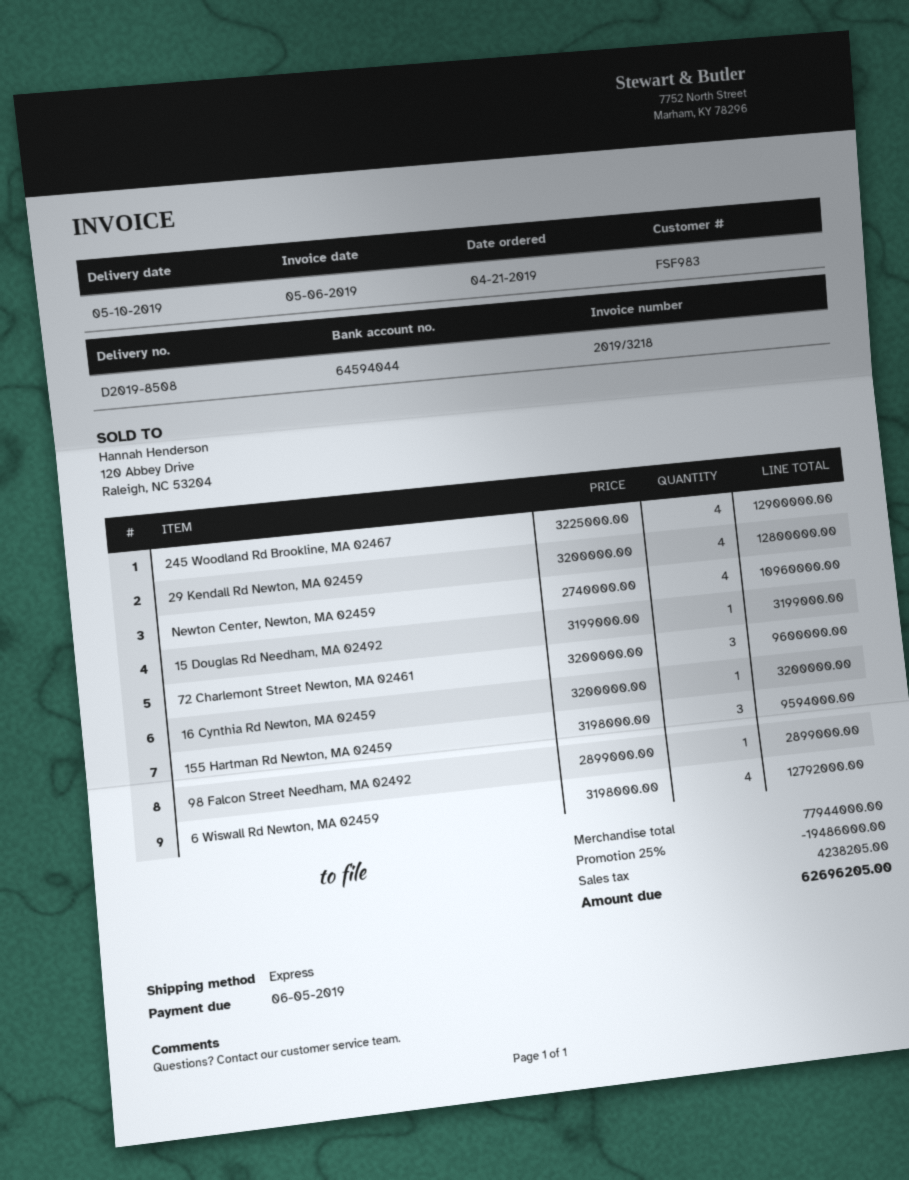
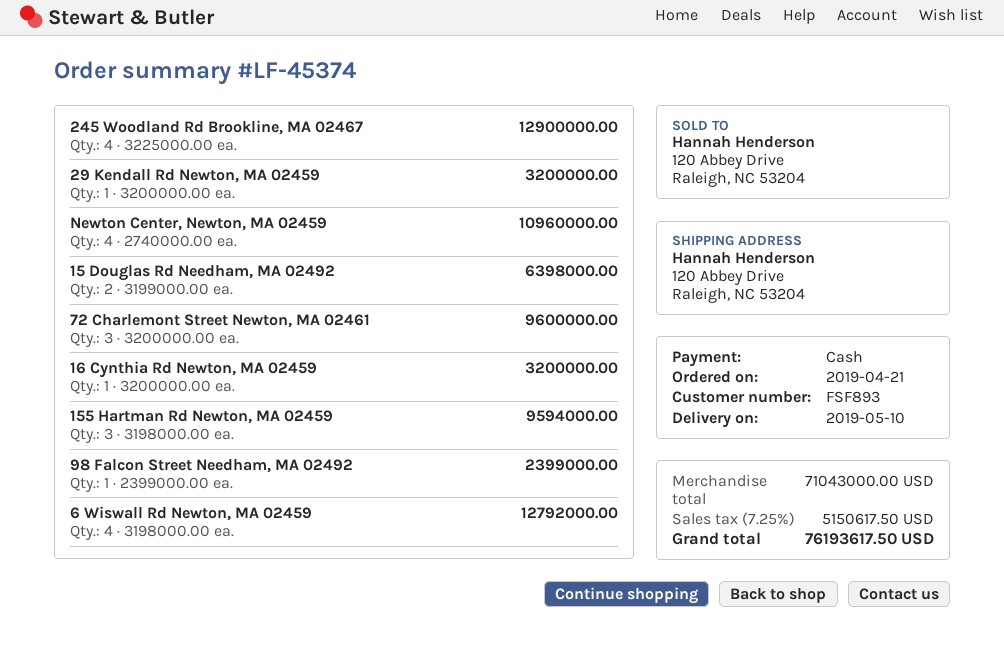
customer number: FSF983 -> FSF893
29 Kendall Rd Newton, MA 02459: 4 x 3200000.00 = 12800000.00 -> 1 x 3200000.00 = 3200000.00
15 Douglas Rd Needham, MA 02492: 1 x 3199000.00 = 3199000.00 -> 2 x 3199000.00 = 6398000.00
98 Falcon Street Needham, MA 02492: 1 x 2899000.00 = 2899000.00 -> 1 x 2399000.00 = 2399000.00
subtotal: 77944000.00 -> 71043000.00
discount: 25% = 19486000.00 -> none
tax: 4238205.00 -> 5150617.50
total: 62696205.00 -> 76193617.50

